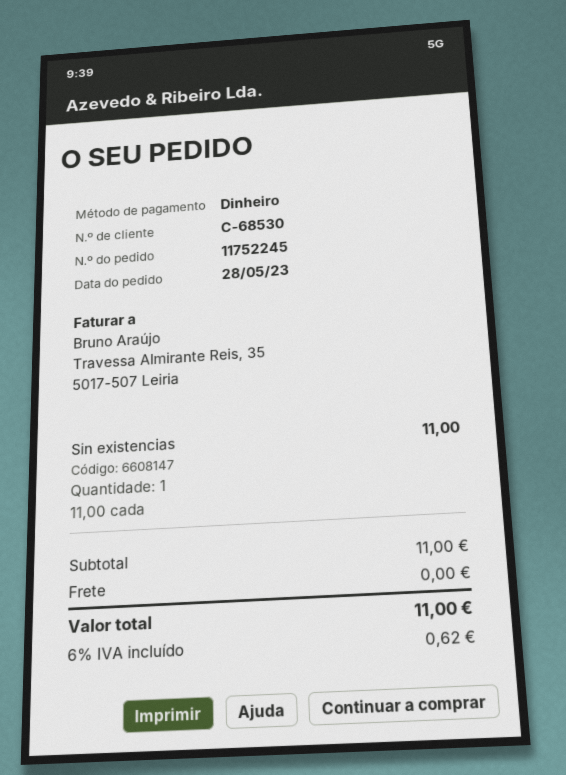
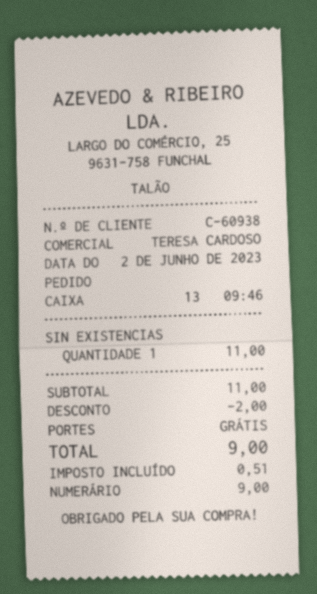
order date: 2023-05-28 -> 2023-06-02
customer number: C-68530 -> C-60938
discount: none -> 2.00
tax: 0.62 -> 0.51
total: 11.00 -> 9.00

